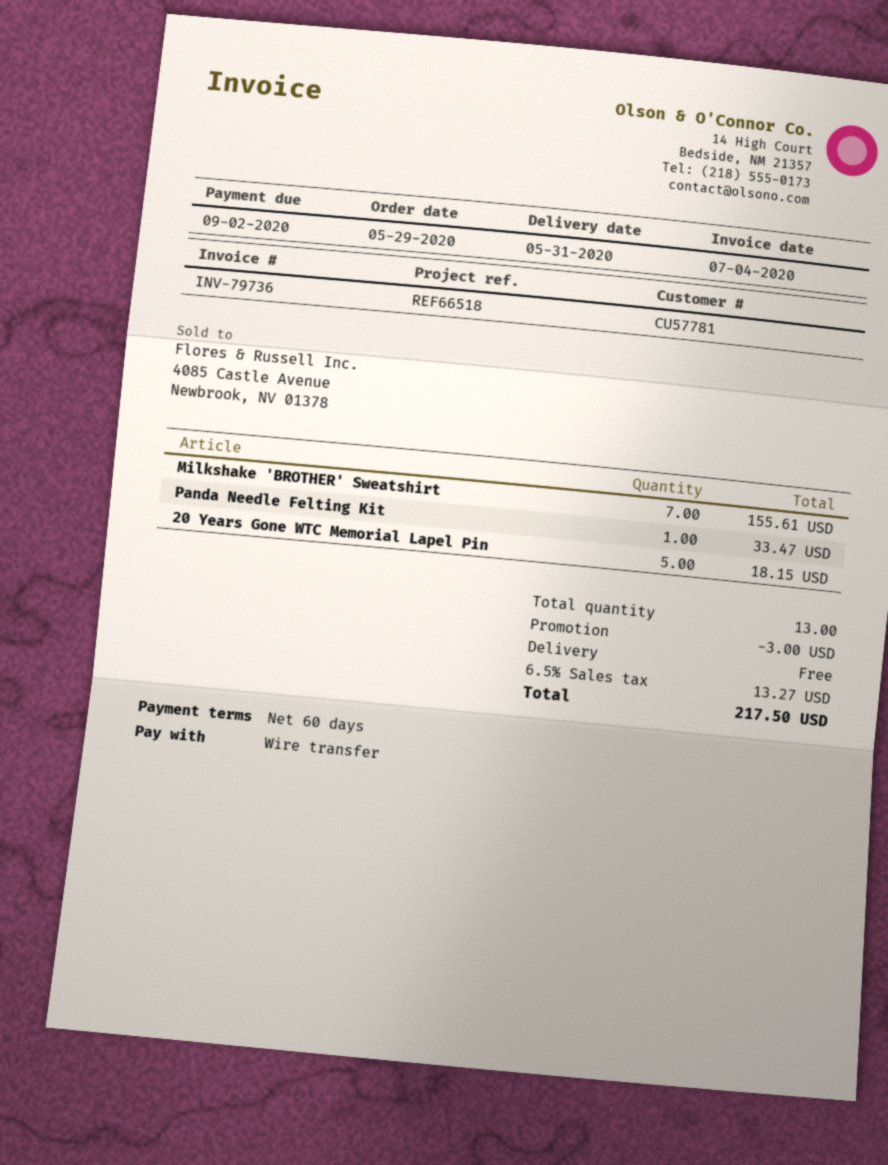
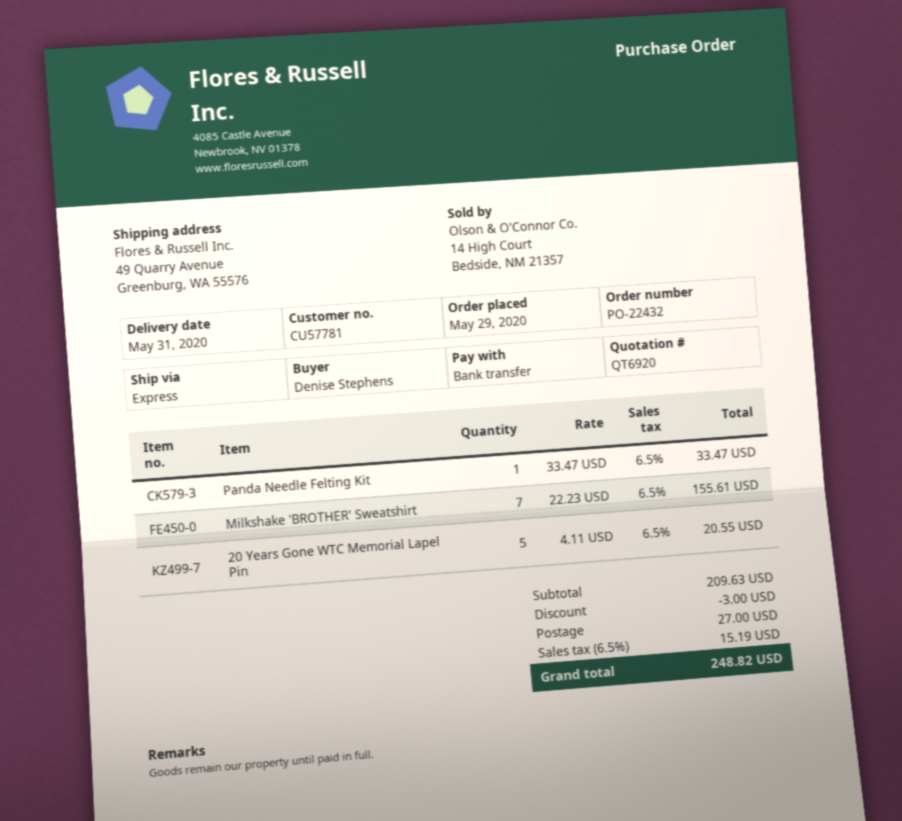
20 Years Gone WTC Memorial Lapel Pin: 5 for 18.15 -> 5 for 20.55
shipping: 0.00 -> 27.00
tax: 6.5% = 13.27 -> 6.5% = 15.19
total: 217.50 -> 248.82

